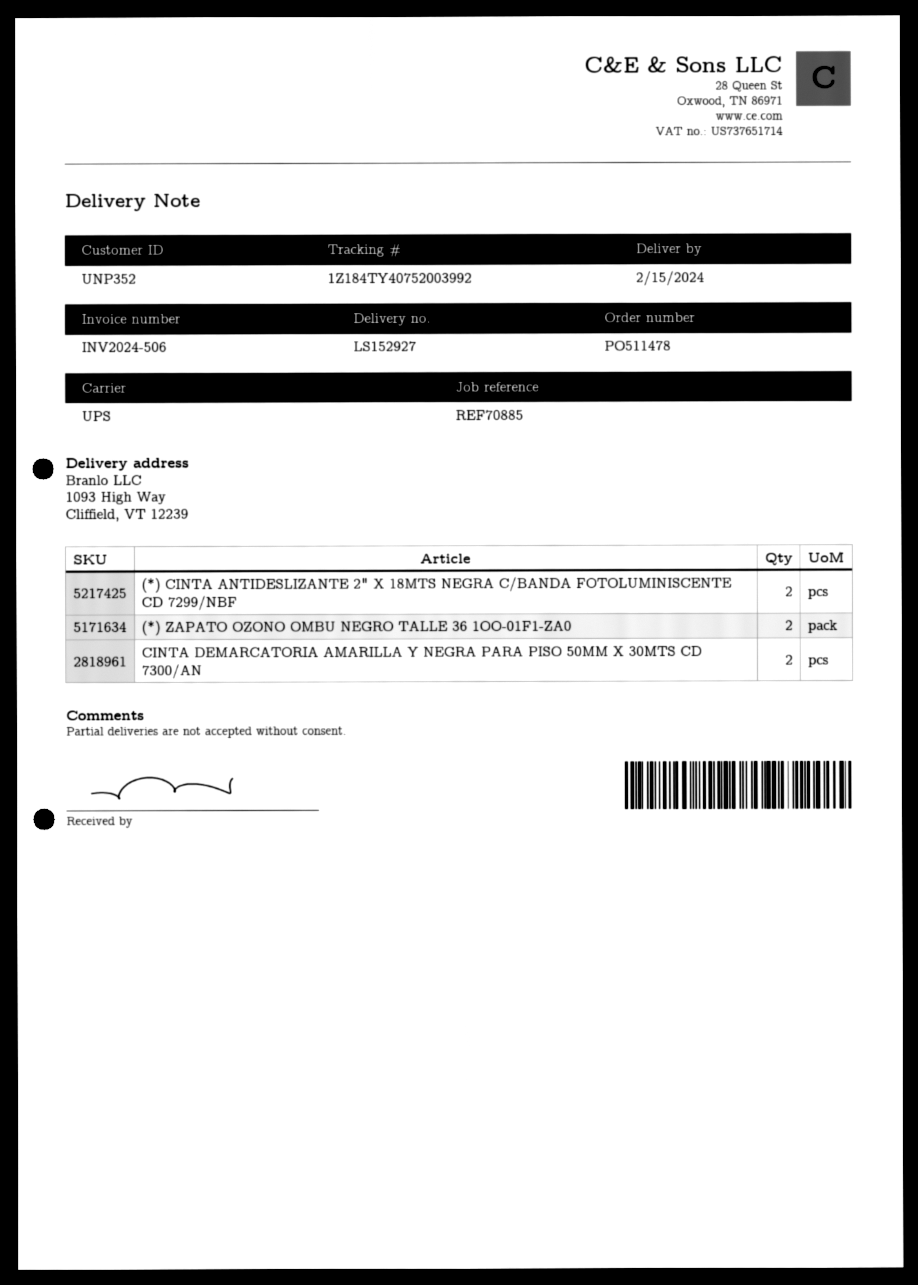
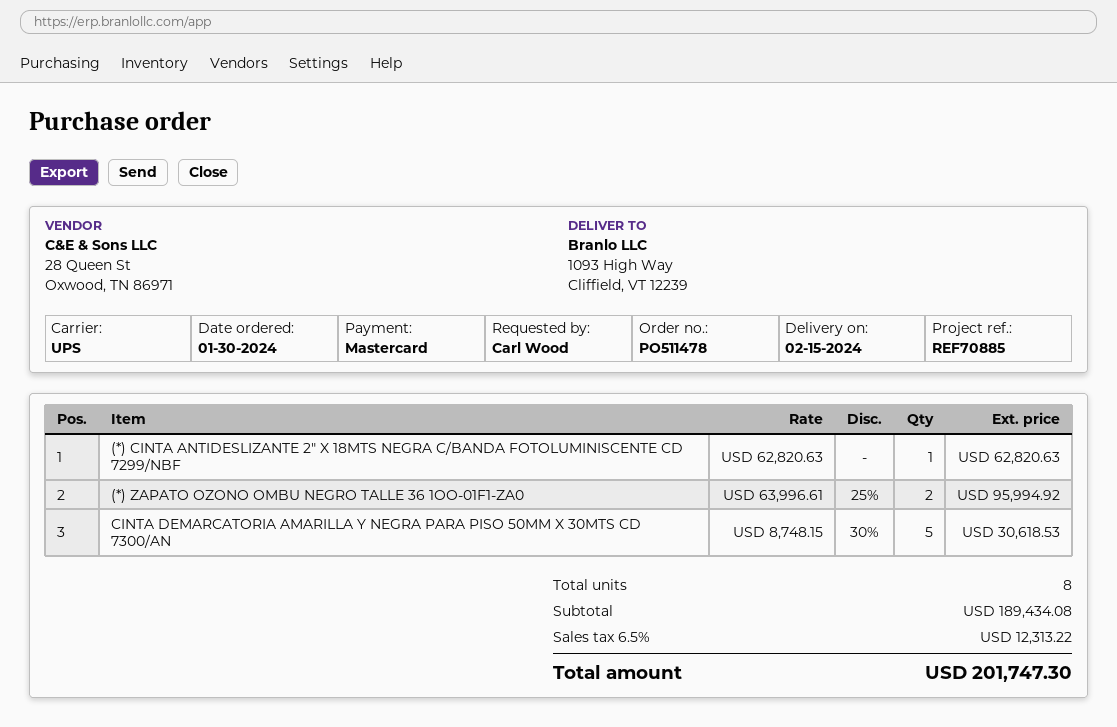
(*) CINTA ANTIDESLIZANTE 2" X 18MTS NEGRA C/BANDA FOTOLUMINISCENTE CD 7299/NBF: 2 -> 1
CINTA DEMARCATORIA AMARILLA Y NEGRA PARA PISO 50MM X 30MTS CD 7300/AN: 2 -> 5

